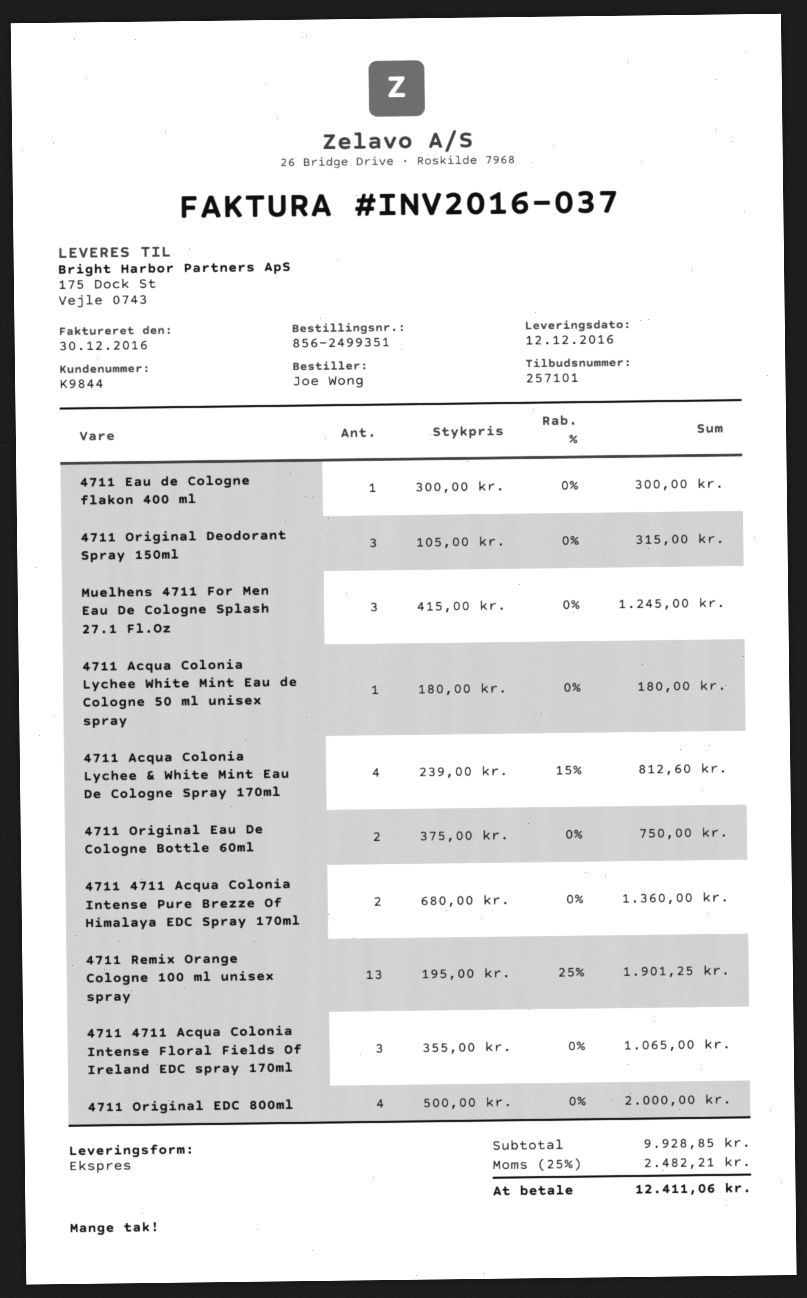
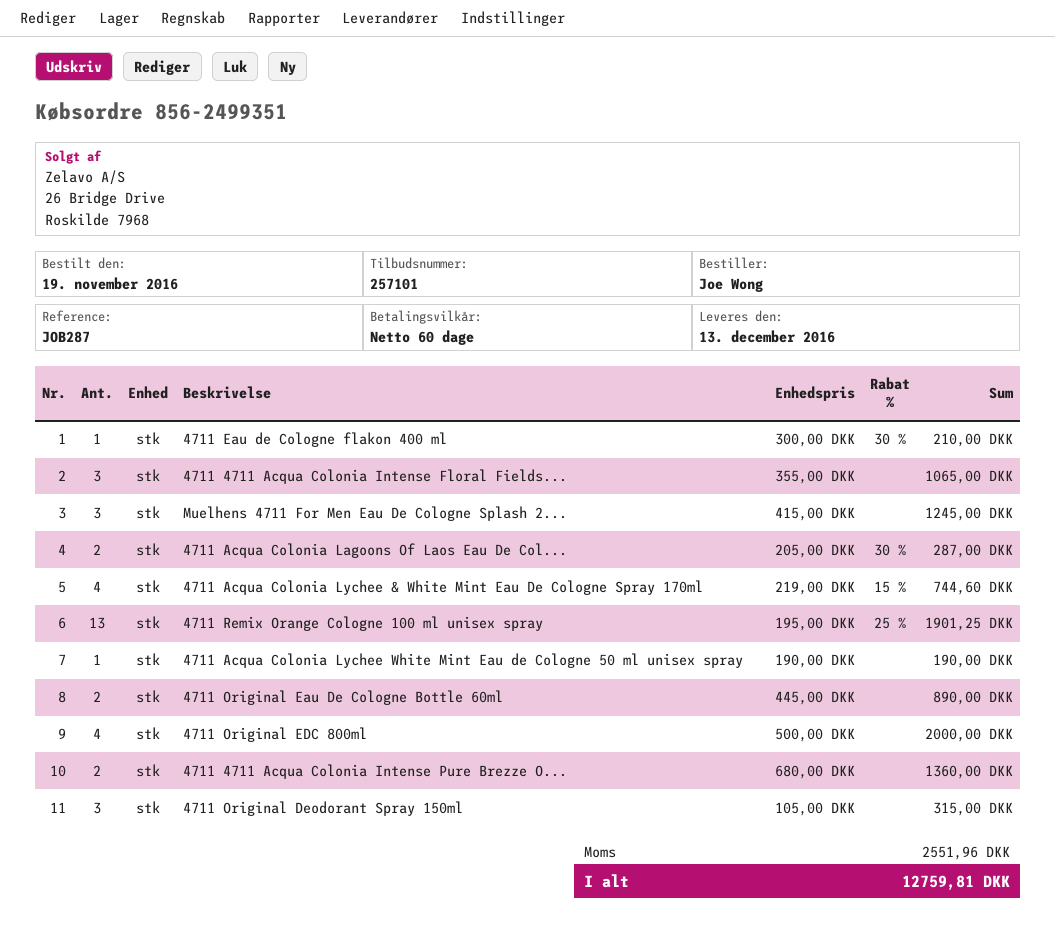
delivery date: 2016-12-12 -> 2016-12-13
4711 Eau de Cologne flakon 400 ml: 1 x 300.00 = 300.00 -> 1 x 300.00 - 30% = 210.00
4711 Acqua Colonia Lychee White Mint Eau de Cologne 50 ml unisex spray: 1 x 180.00 = 180.00 -> 1 x 190.00 = 190.00
4711 Acqua Colonia Lychee & White Mint Eau De Cologne Spray 170ml: 4 x 239.00 - 15% = 812.60 -> 4 x 219.00 - 15% = 744.60
4711 Original Eau De Cologne Bottle 60ml: 2 x 375.00 = 750.00 -> 2 x 445.00 = 890.00
4711 Acqua Colonia Lagoons Of Laos Eau De Col...: none -> 2 x 205.00 - 30% = 287.00
tax: 2482.21 -> 2551.96
total: 12411.06 -> 12759.81

